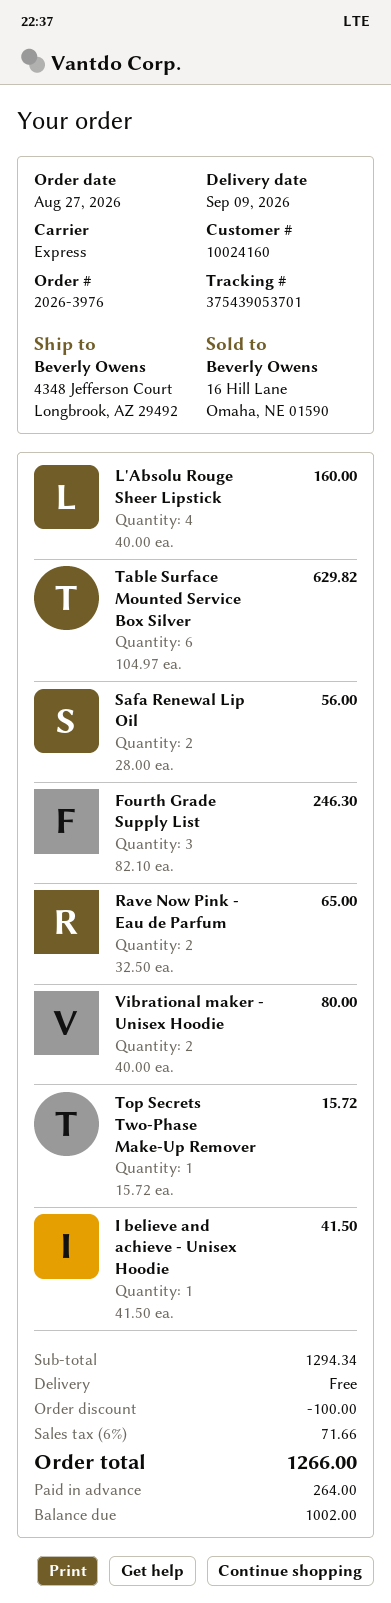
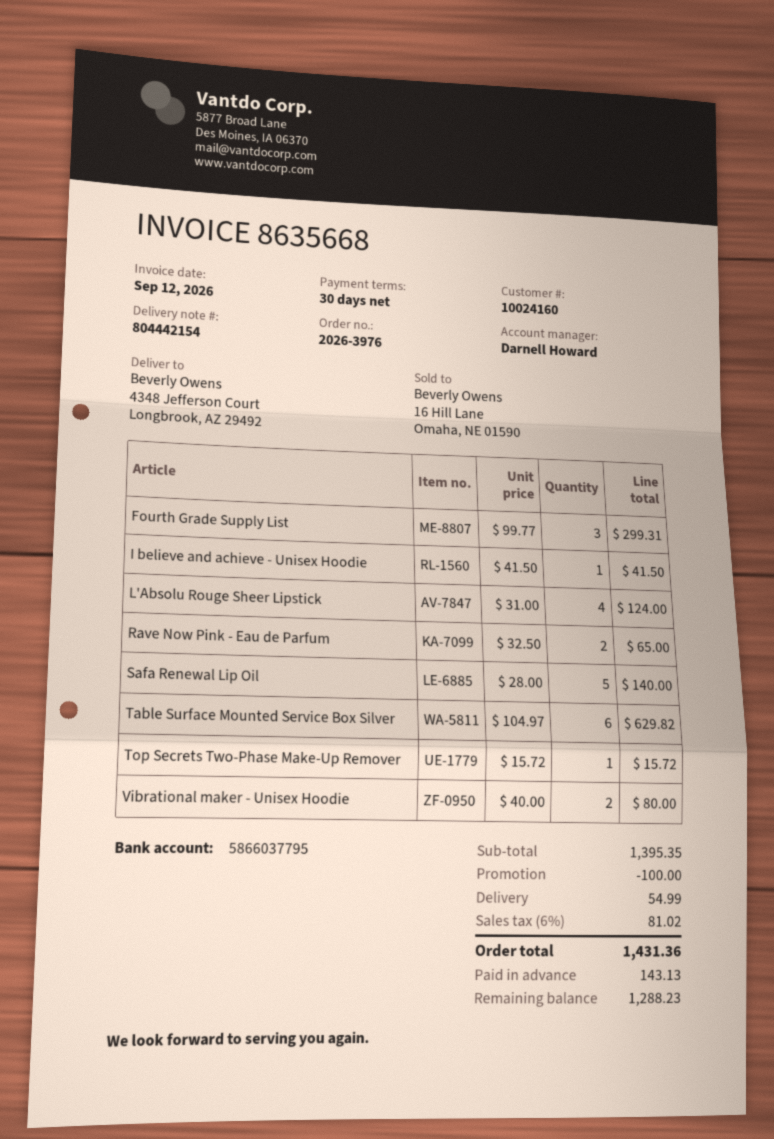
L'Absolu Rouge Sheer Lipstick: 4 x 40.00 = 160.00 -> 4 x 31.00 = 124.00
Safa Renewal Lip Oil: 2 x 28.00 = 56.00 -> 5 x 28.00 = 140.00
Fourth Grade Supply List: 3 x 82.10 = 246.30 -> 3 x 99.77 = 299.31
subtotal: 1294.34 -> 1395.35
shipping: 0.00 -> 54.99
tax: 6% = 71.66 -> 6% = 81.02
total: 1266.00 -> 1431.36
deposit: 264.00 -> 143.13
balance: 1002.00 -> 1288.23

